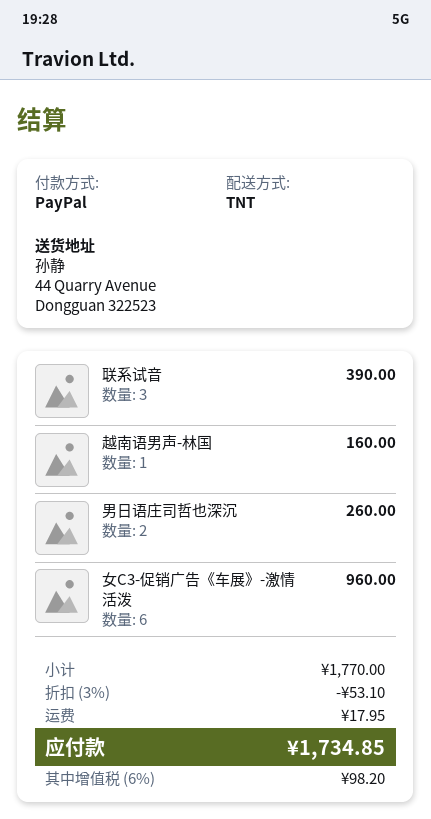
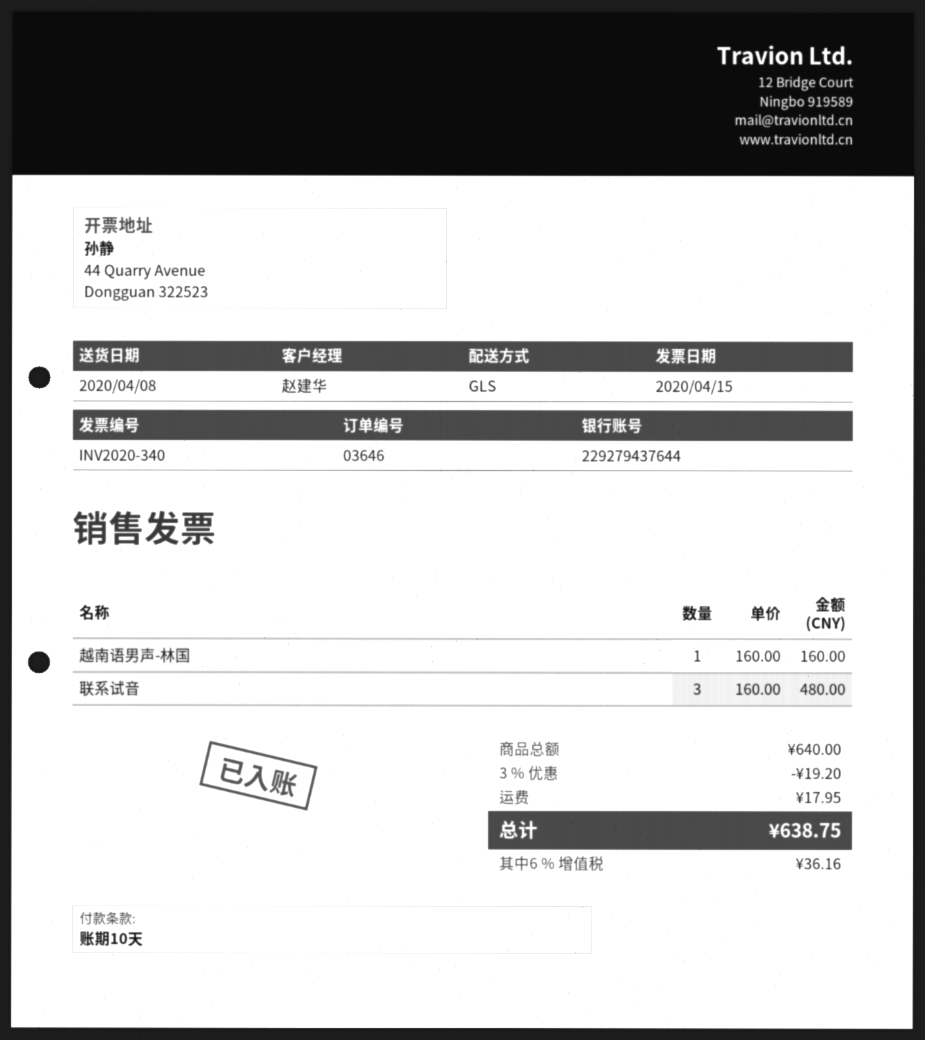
shipping method: TNT -> GLS
联系试音: 3 for 390.00 -> 3 for 480.00
男日语庄司哲也深沉: 2 for 260.00 -> none
女C3-促销广告《车展》-激情活泼: 6 for 960.00 -> none
subtotal: 1770.00 -> 640.00
discount: 3% = 53.10 -> 3% = 19.20
tax: 6% = 98.20 -> 6% = 36.16
total: 1734.85 -> 638.75

